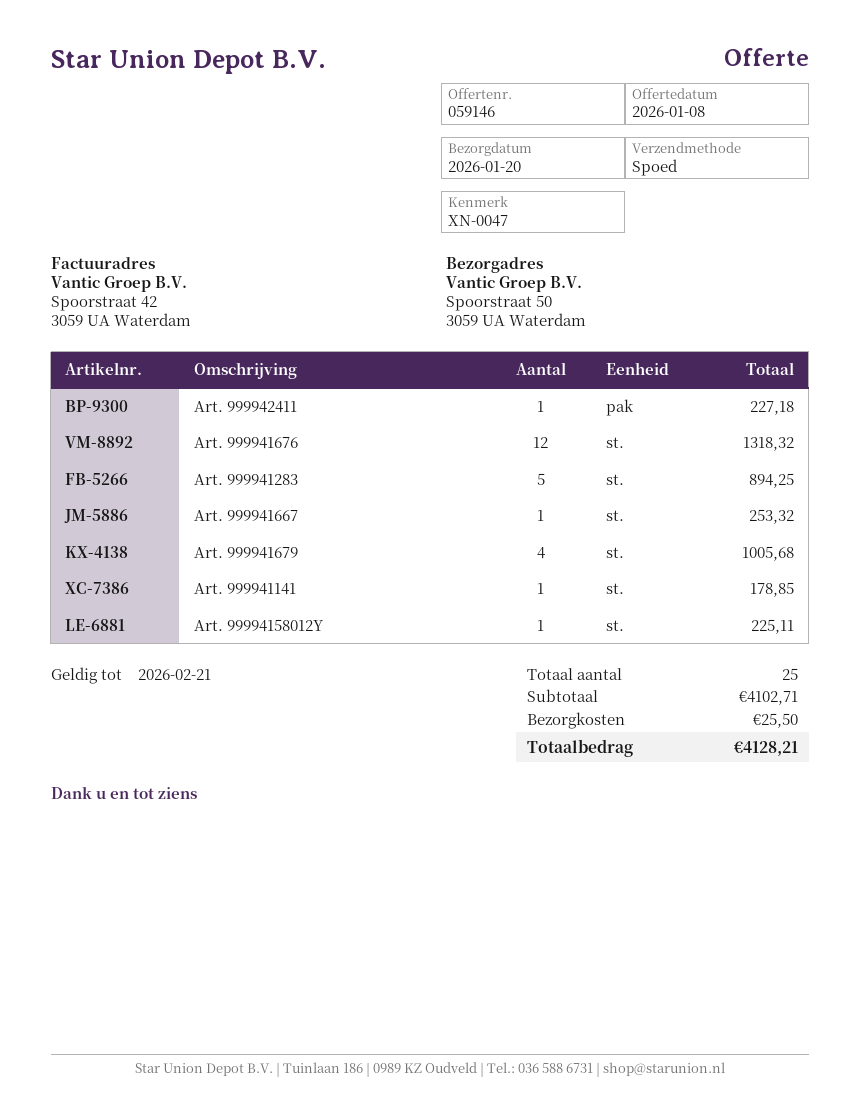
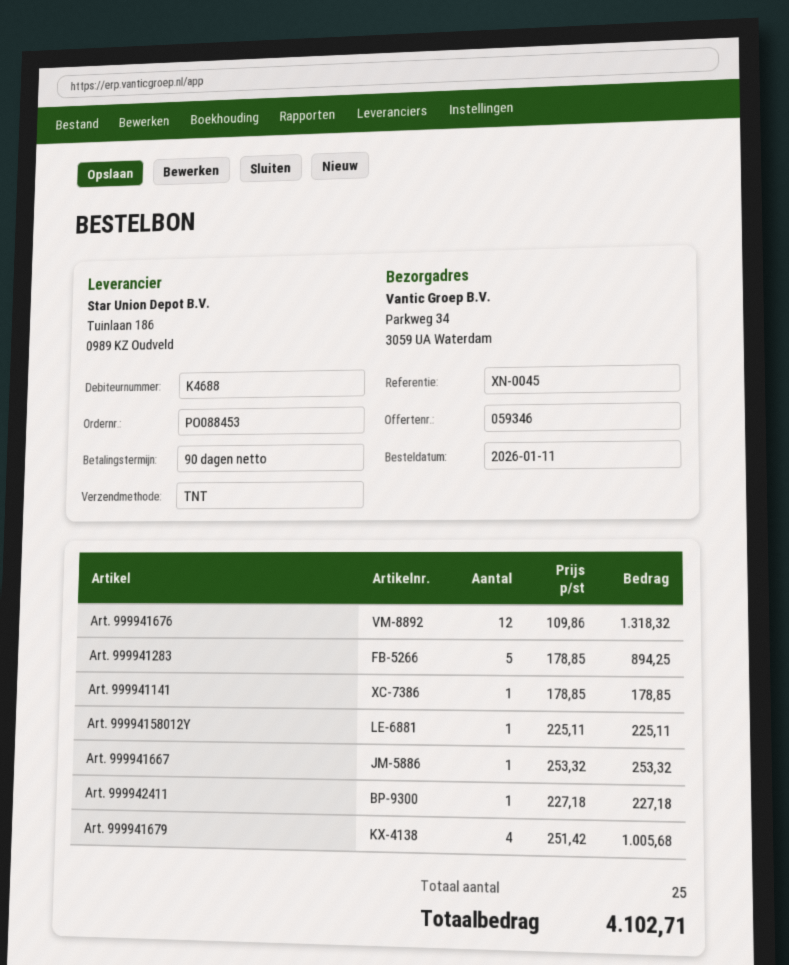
quote number: 059146 -> 059346
reference: XN-0047 -> XN-0045
shipping method: express -> TNT
ship to: Spoorstraat 50, 3059 UA Waterdam -> Parkweg 34, 3059 UA Waterdam
shipping: 25.50 -> none
total: 4128.21 -> 4102.71

